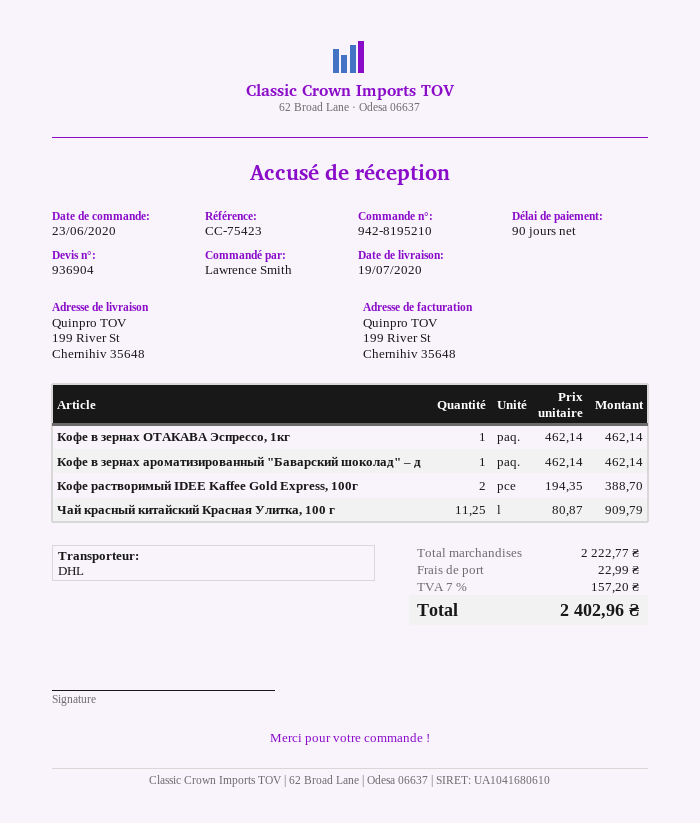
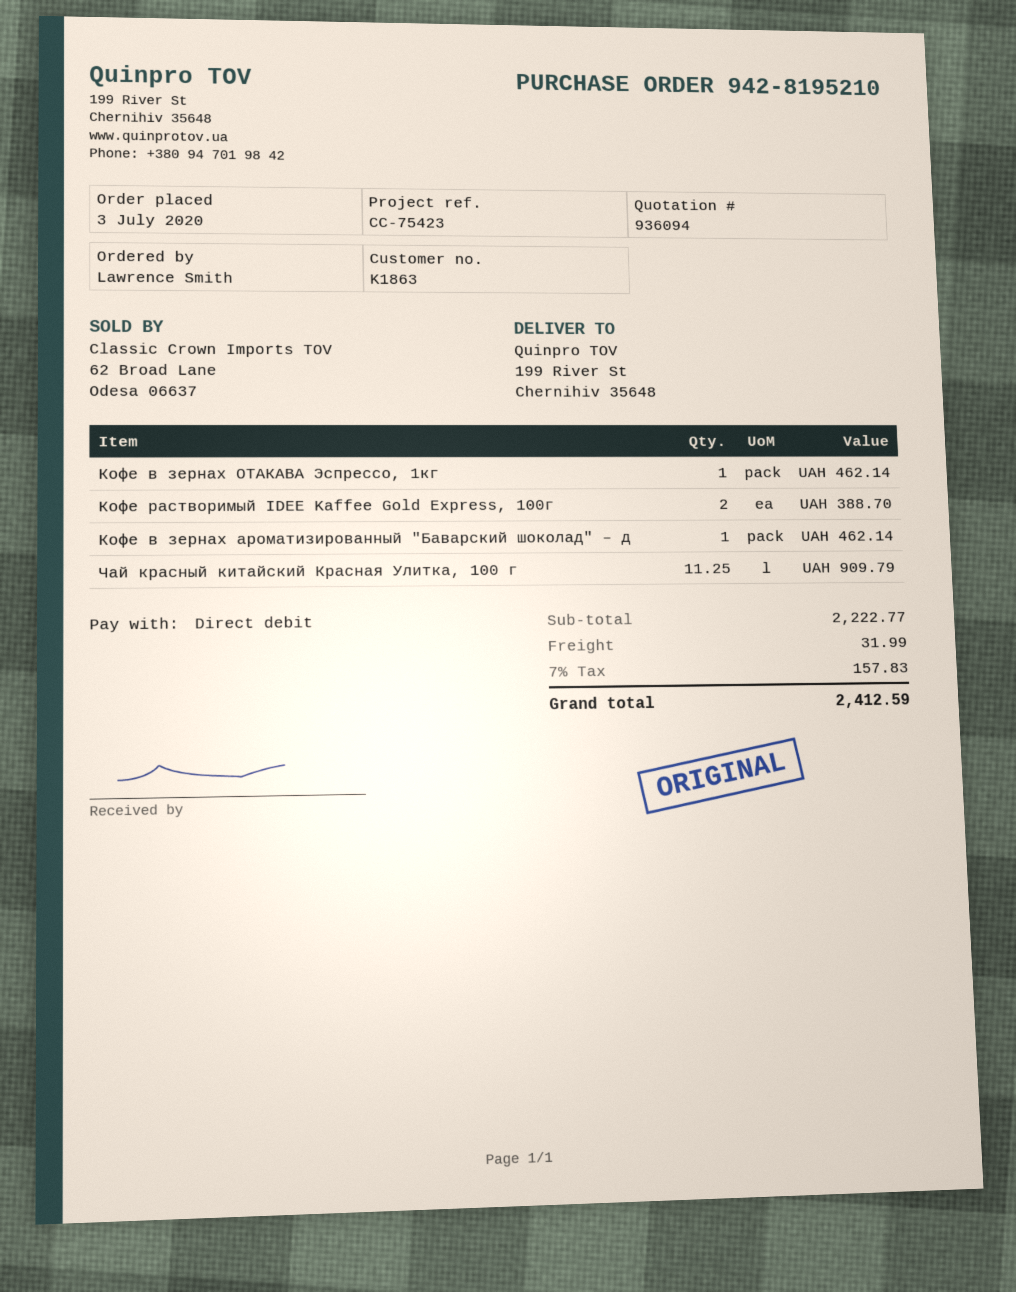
quote number: 936904 -> 936094
order date: 2020-06-23 -> 2020-07-03
shipping: 22.99 -> 31.99
tax: 7% = 157.20 -> 7% = 157.83
total: 2402.96 -> 2412.59

